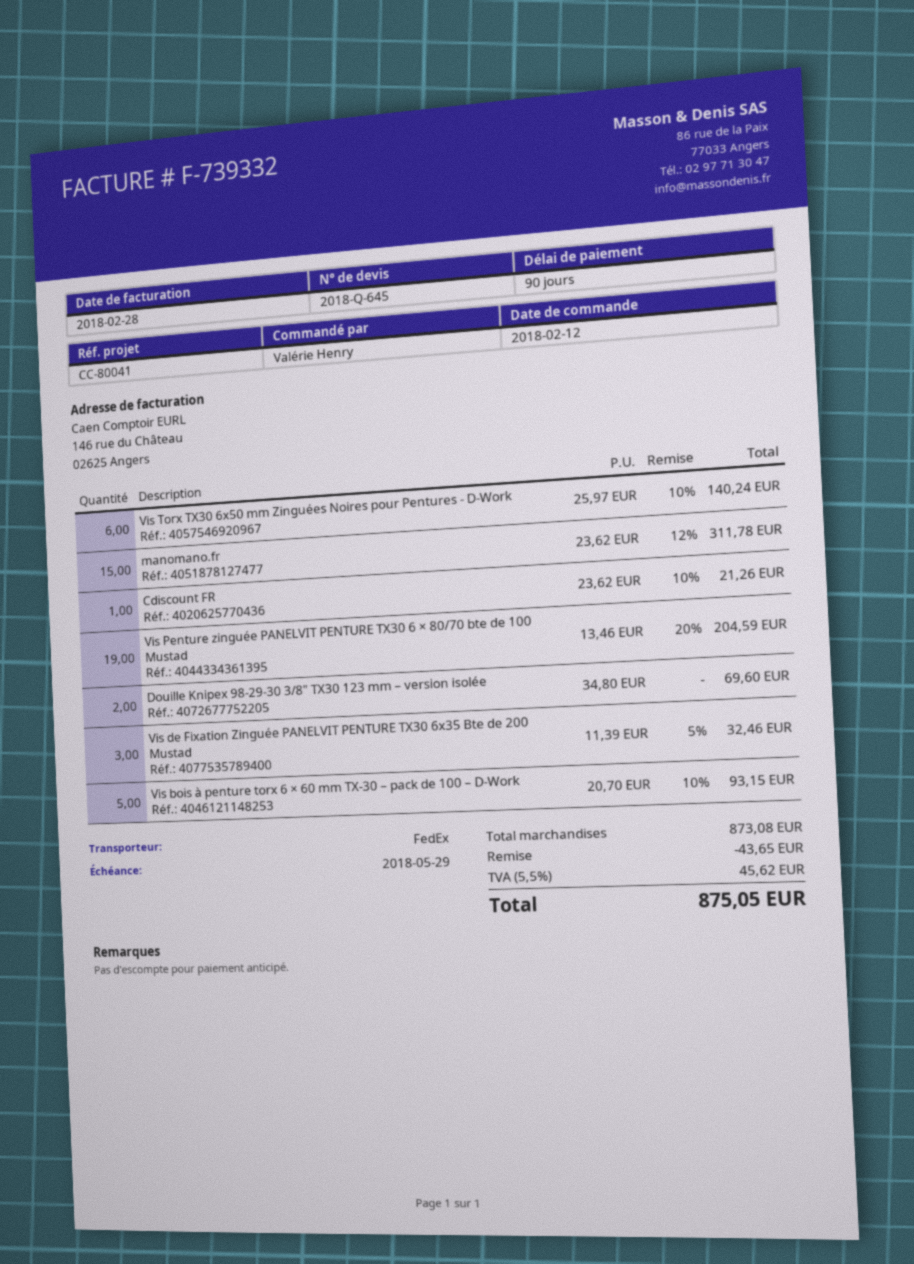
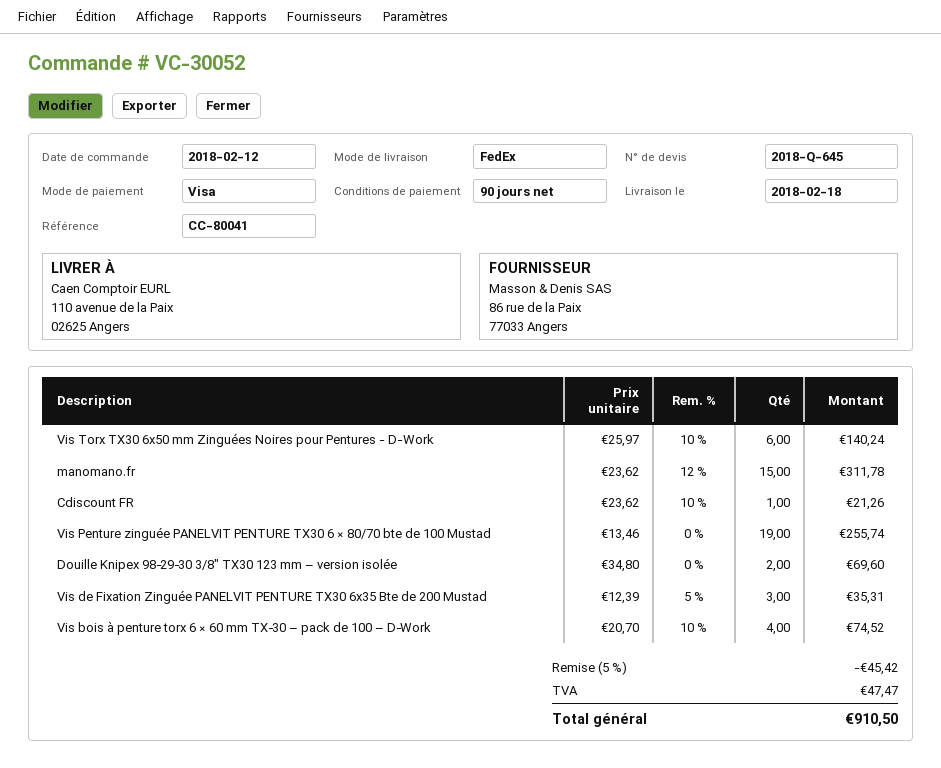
Vis Penture zinguée PANELVIT PENTURE TX30 6 × 80/70 bte de 100 Mustad: 19 x 13.46 - 20% = 204.59 -> 19 x 13.46 = 255.74
Vis de Fixation Zinguée PANELVIT PENTURE TX30 6x35 Bte de 200 Mustad: 3 x 11.39 - 5% = 32.46 -> 3 x 12.39 - 5% = 35.31
Vis bois à penture torx 6 × 60 mm TX‑30 – pack de 100 – D‑Work: 5 x 20.70 - 10% = 93.15 -> 4 x 20.70 - 10% = 74.52
discount: 43.65 -> 45.42
tax: 45.62 -> 47.47
total: 875.05 -> 910.50

